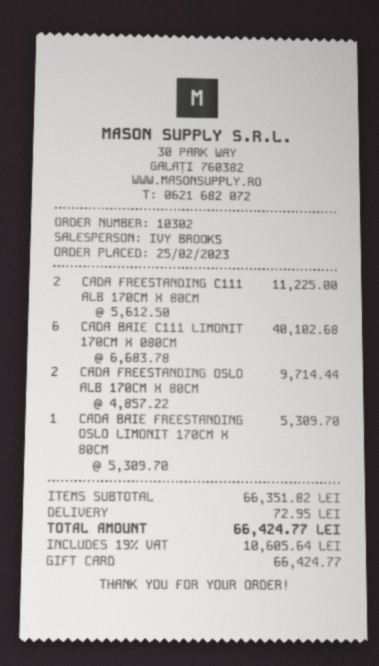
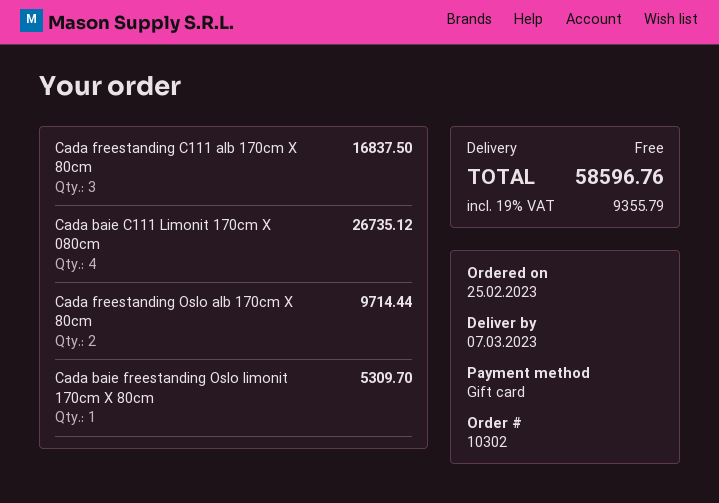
CADA FREESTANDING C111 ALB 170CM X 80CM: 2 for 11225.00 -> 3 for 16837.50
CADA BAIE C111 LIMONIT 170CM X 080CM: 6 for 40102.68 -> 4 for 26735.12
shipping: 72.95 -> 0.00
tax: 19% = 10605.64 -> 19% = 9355.79
total: 66424.77 -> 58596.76

